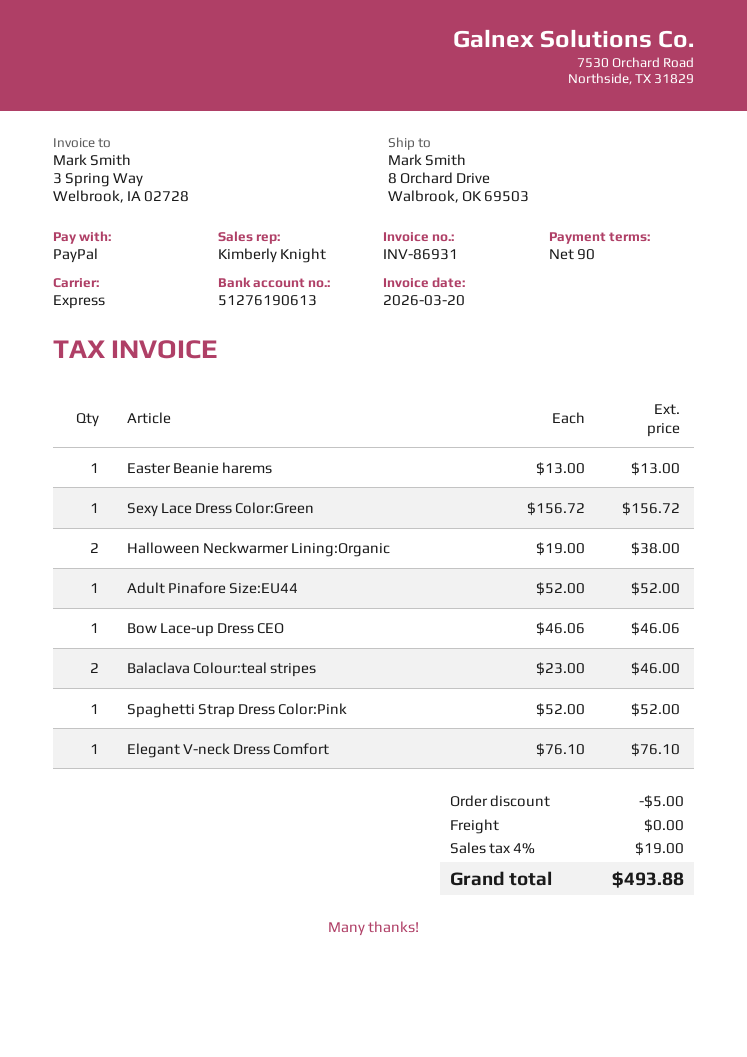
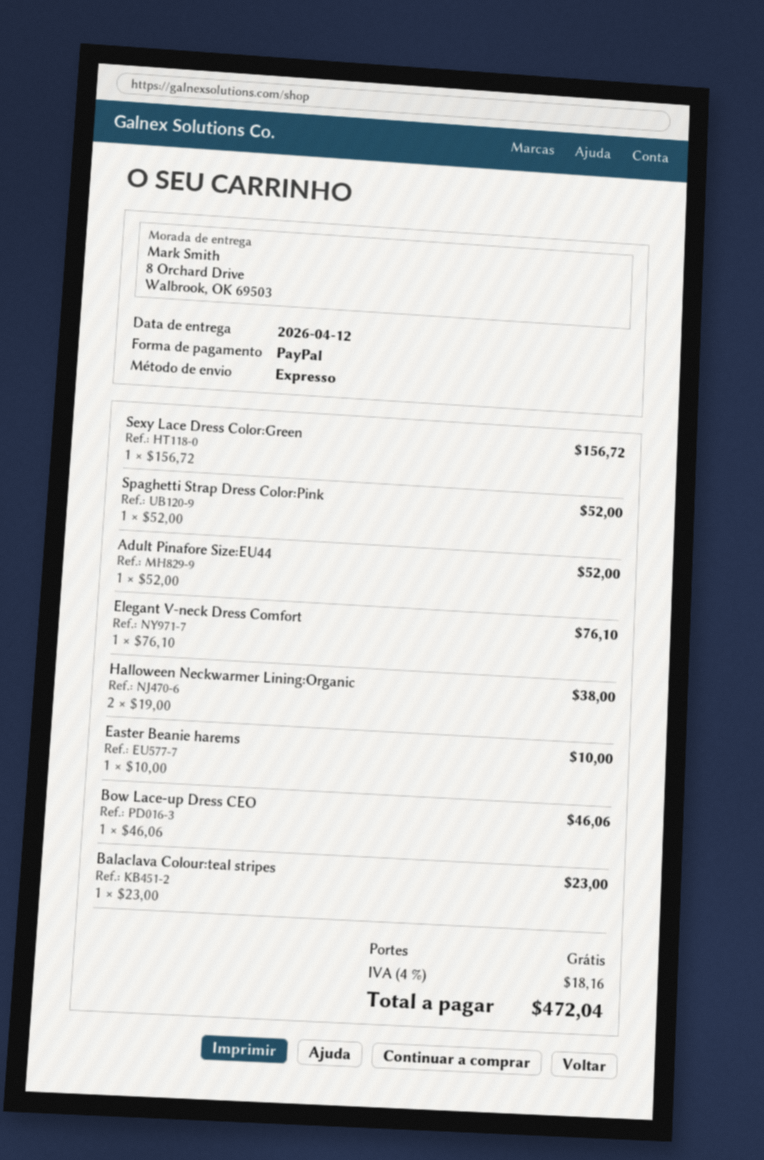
Easter Beanie harems: 1 x 13.00 = 13.00 -> 1 x 10.00 = 10.00
Balaclava Colour:teal stripes: 2 x 23.00 = 46.00 -> 1 x 23.00 = 23.00
discount: 5.00 -> none
tax: 4% = 19.00 -> 4% = 18.16
total: 493.88 -> 472.04

